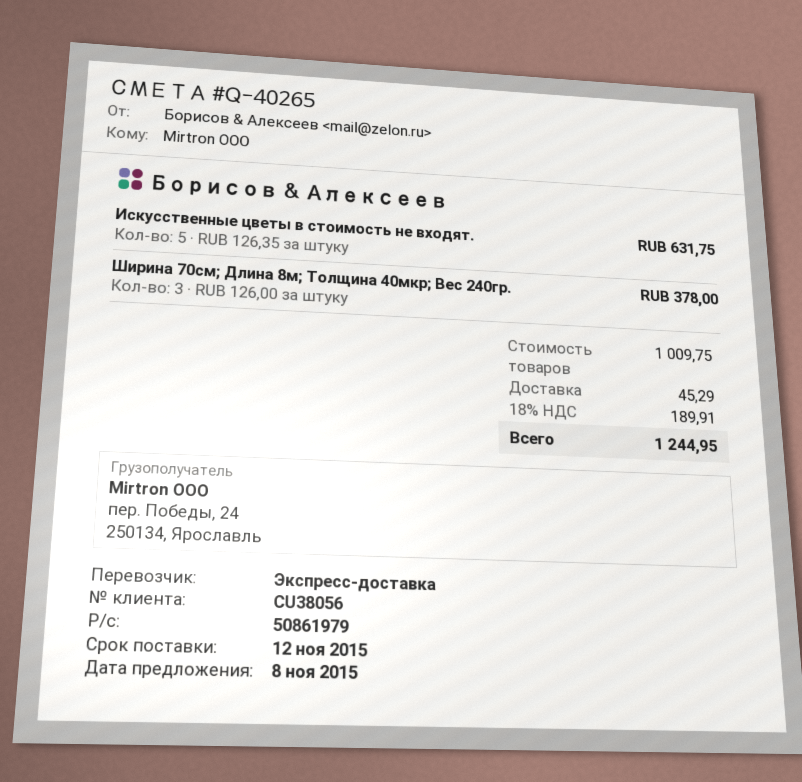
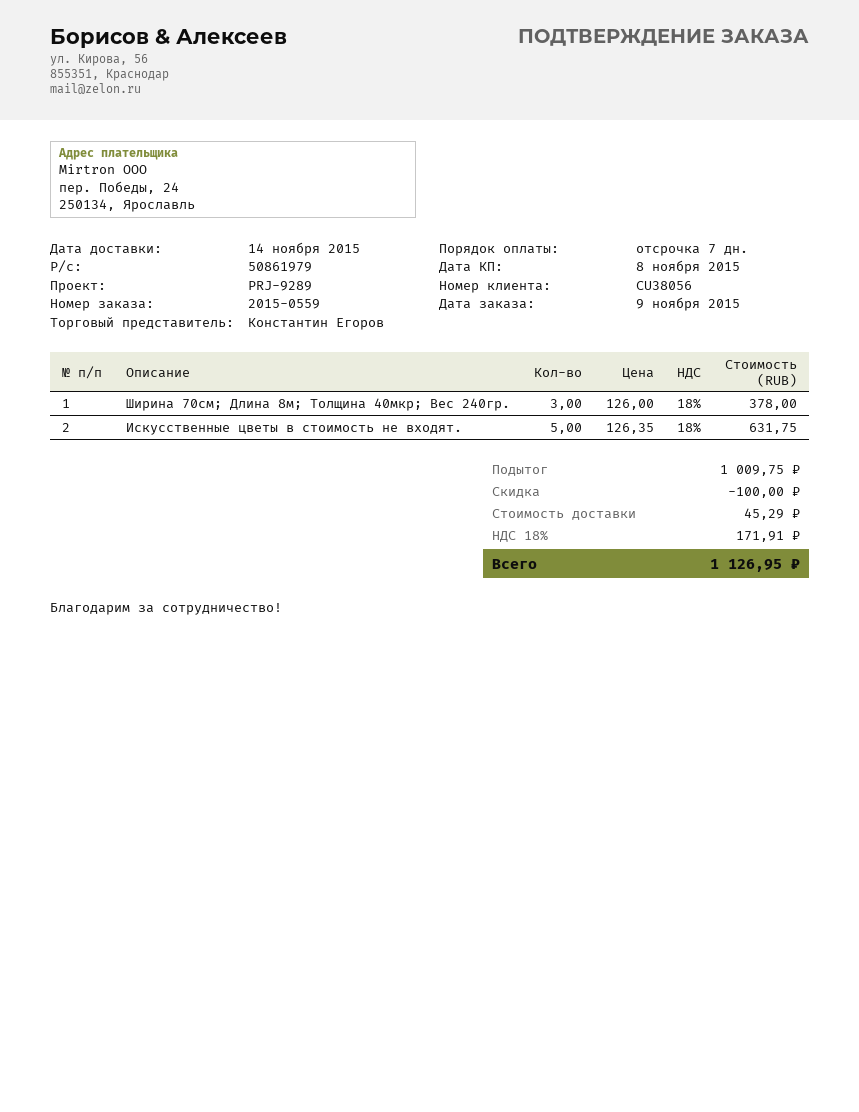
delivery date: 2015-11-12 -> 2015-11-14
discount: none -> 100.00
tax: 18% = 189.91 -> 18% = 171.91
total: 1244.95 -> 1126.95

